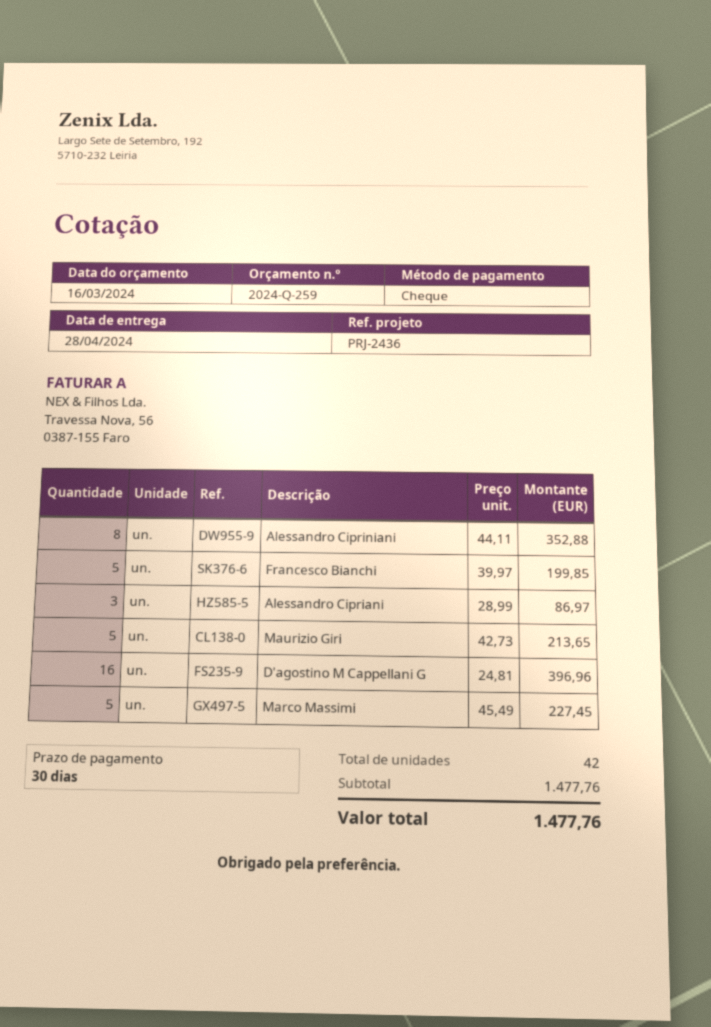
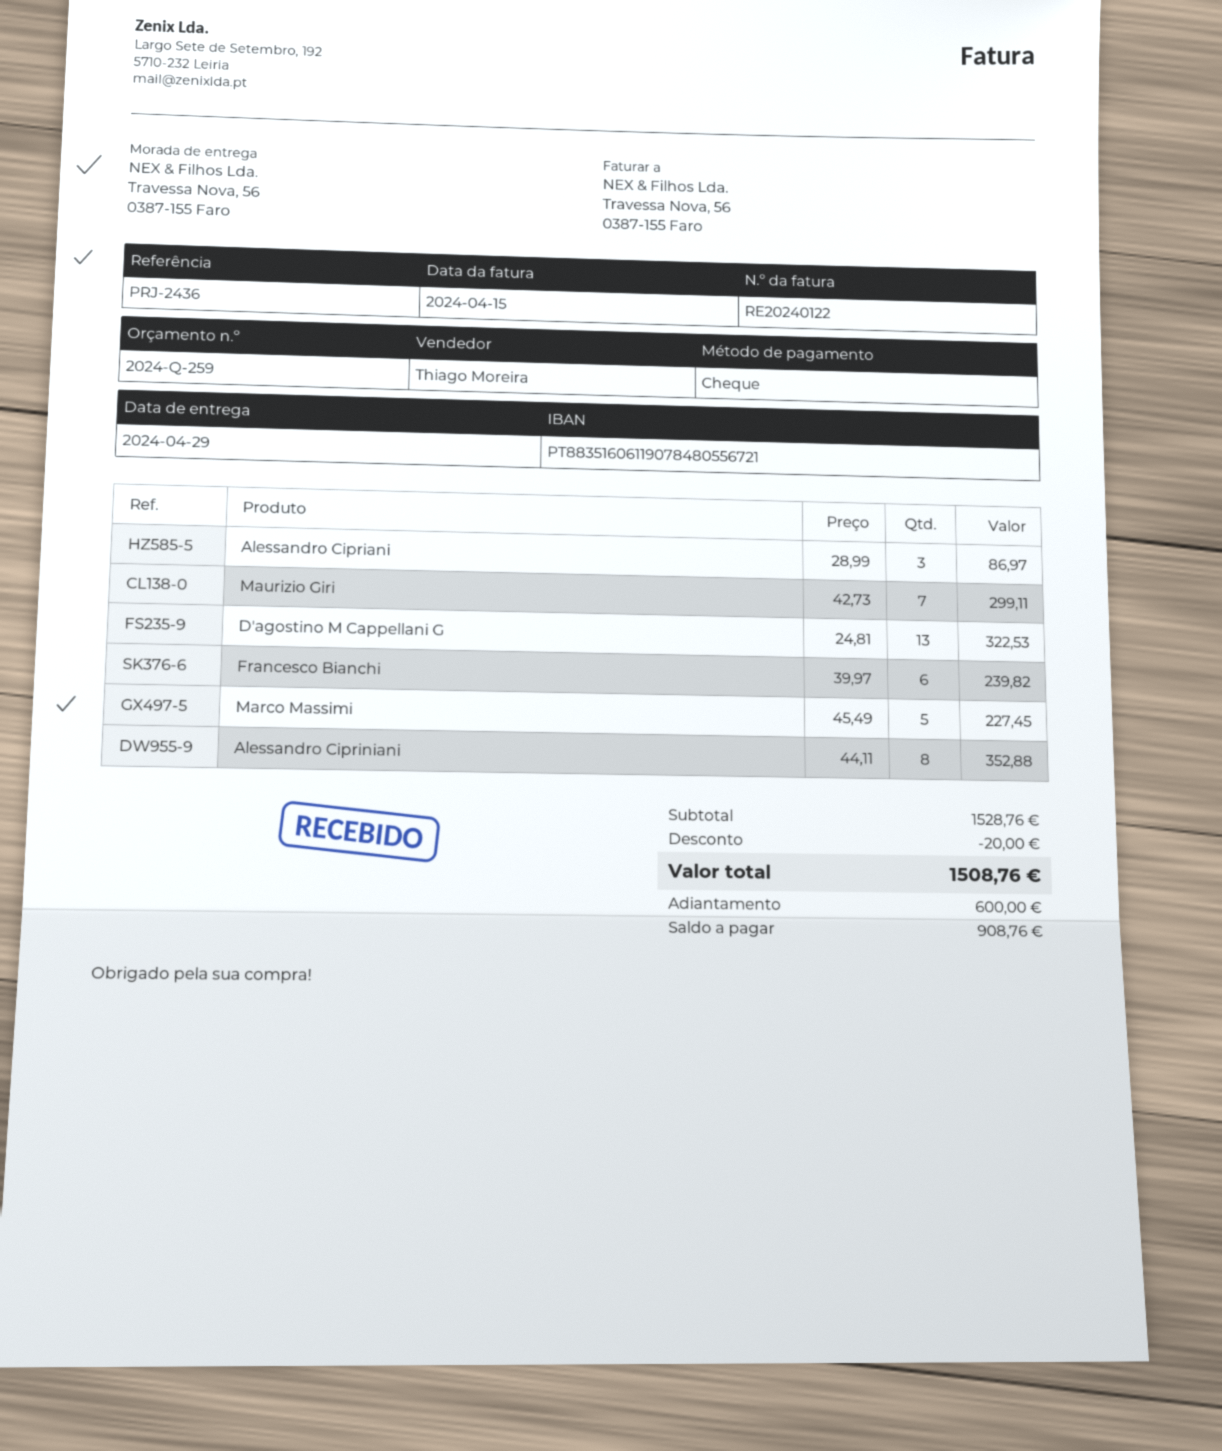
delivery date: 2024-04-28 -> 2024-04-29
Francesco Bianchi: 5 x 39.97 = 199.85 -> 6 x 39.97 = 239.82
Maurizio Giri: 5 x 42.73 = 213.65 -> 7 x 42.73 = 299.11
D'agostino M Cappellani G: 16 x 24.81 = 396.96 -> 13 x 24.81 = 322.53
subtotal: 1477.76 -> 1528.76
discount: none -> 20.00
total: 1477.76 -> 1508.76

